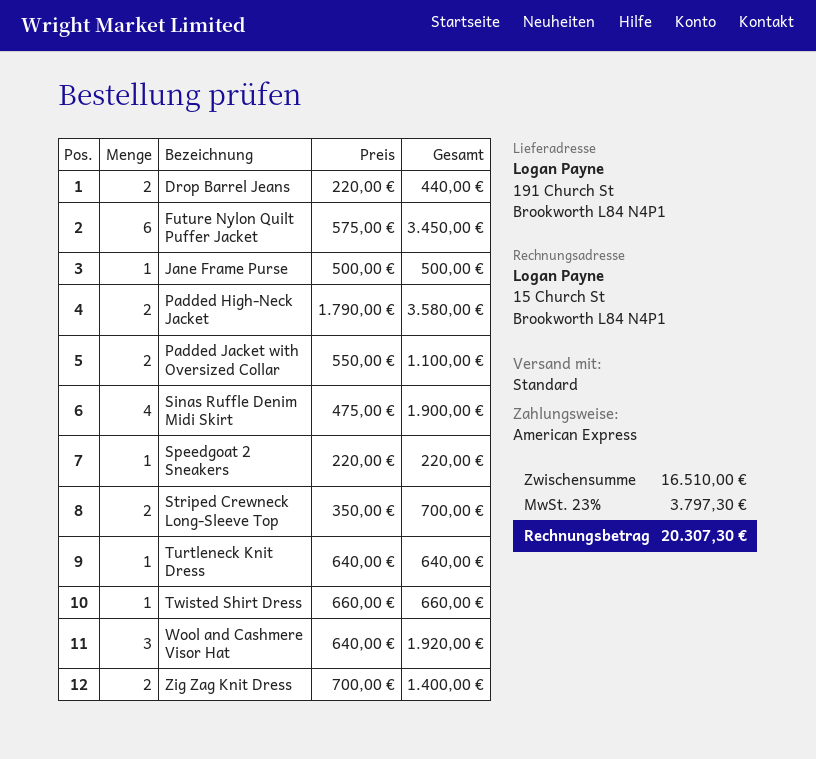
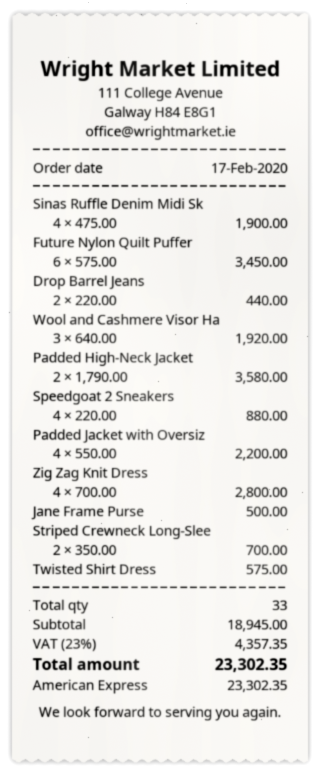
Padded Jacket with Oversized Collar: 2 x 550.00 = 1100.00 -> 4 x 550.00 = 2200.00
Speedgoat 2 Sneakers: 1 x 220.00 = 220.00 -> 4 x 220.00 = 880.00
Turtleneck Knit Dress: 1 x 640.00 = 640.00 -> none
Twisted Shirt Dress: 1 x 660.00 = 660.00 -> 1 x 575.00 = 575.00
Zig Zag Knit Dress: 2 x 700.00 = 1400.00 -> 4 x 700.00 = 2800.00
subtotal: 16510.00 -> 18945.00
tax: 23% = 3797.30 -> 23% = 4357.35
total: 20307.30 -> 23302.35

